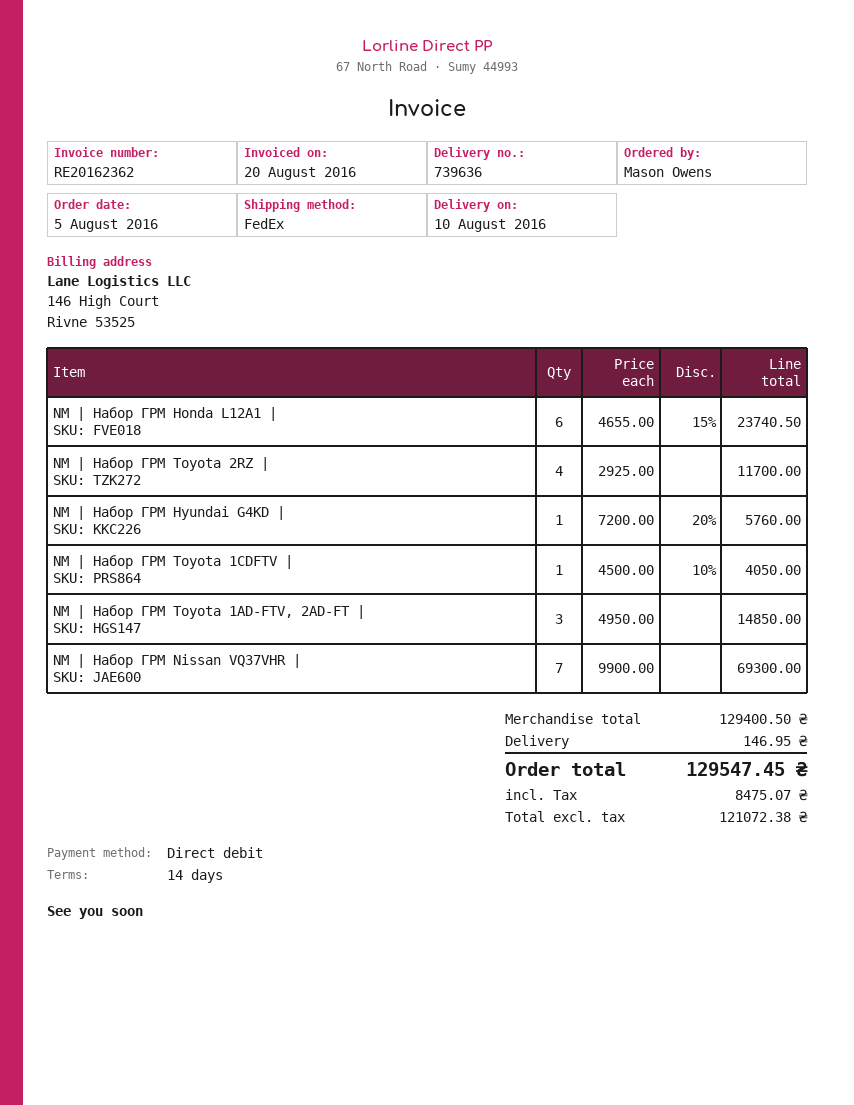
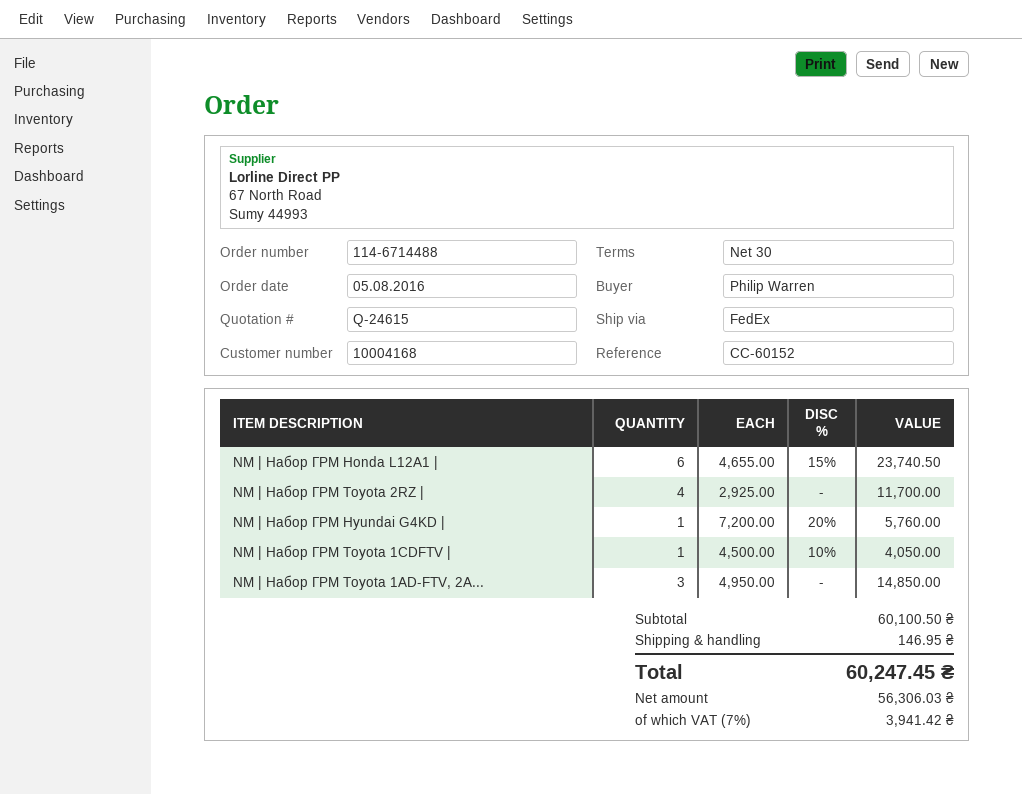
payment terms: 14 days -> 30 days
ordered by: Mason Owens -> Philip Warren
NM | Набор ГРМ Nissan VQ37VHR |: 7 x 9900.00 = 69300.00 -> none
subtotal: 129400.50 -> 60100.50
net: 121072.38 -> 56306.03
tax: 8475.07 -> 3941.42
total: 129547.45 -> 60247.45

